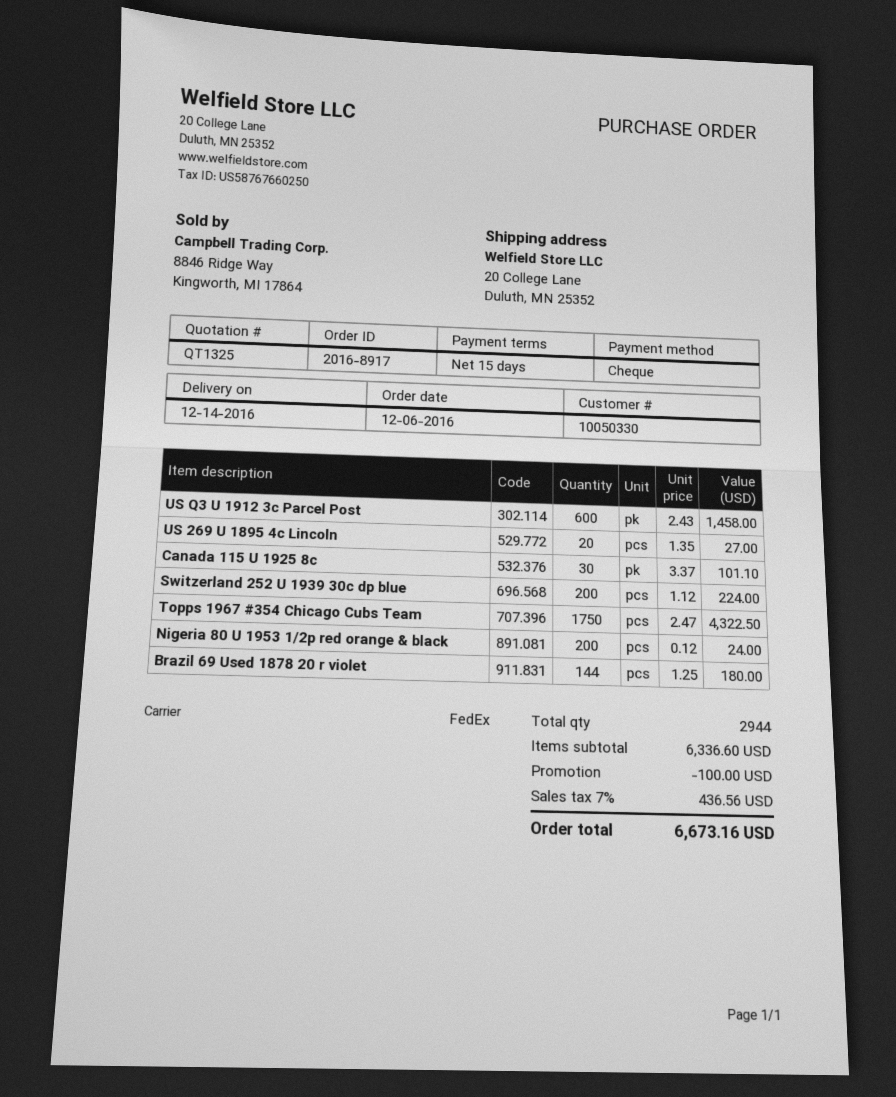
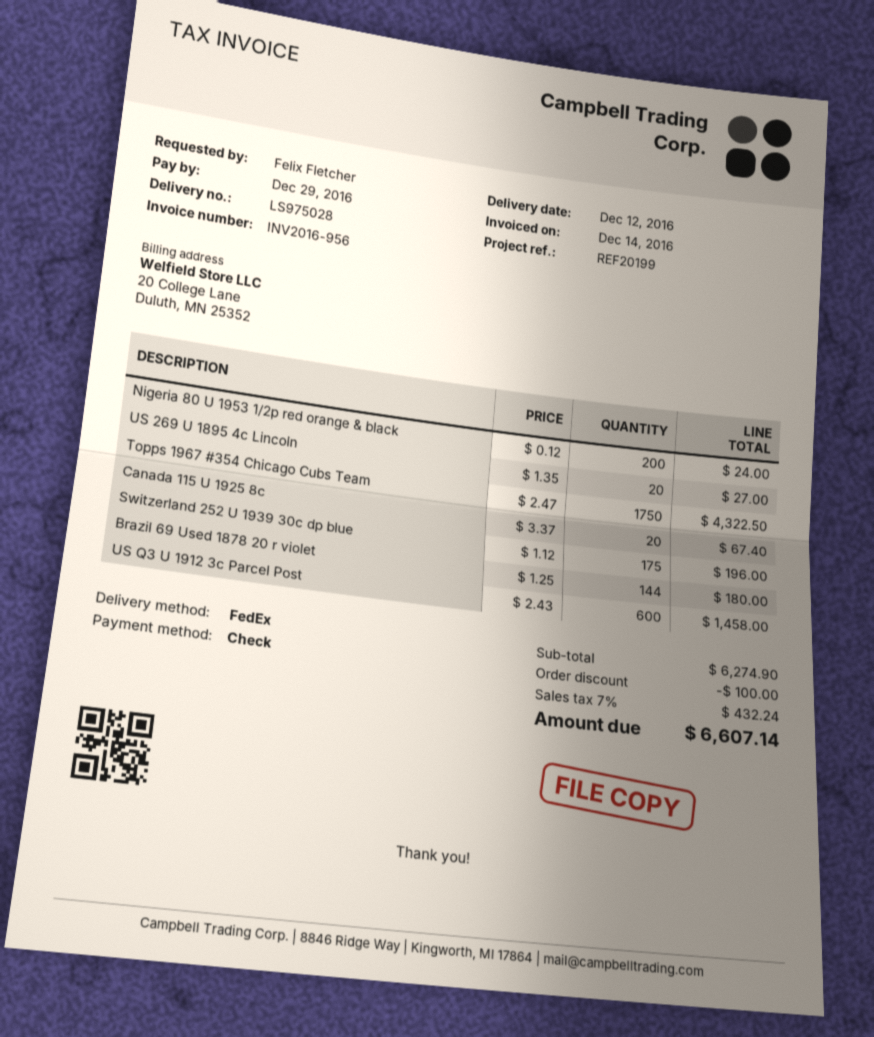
delivery date: 2016-12-14 -> 2016-12-12
Canada 115 U 1925 8c: 30 x 3.37 = 101.10 -> 20 x 3.37 = 67.40
Switzerland 252 U 1939 30c dp blue: 200 x 1.12 = 224.00 -> 175 x 1.12 = 196.00
subtotal: 6336.60 -> 6274.90
tax: 7% = 436.56 -> 7% = 432.24
total: 6673.16 -> 6607.14

